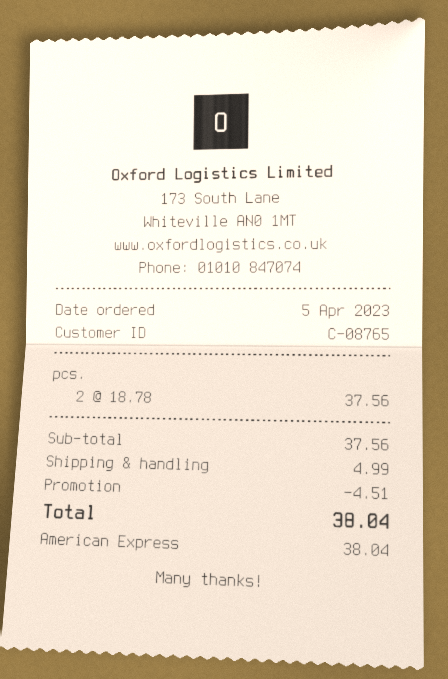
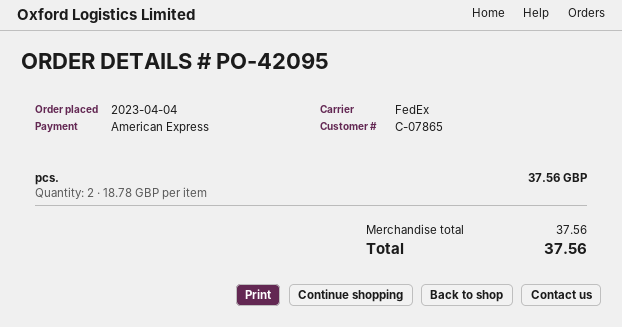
order date: 2023-04-05 -> 2023-04-04
customer number: C-08765 -> C-07865
discount: 4.51 -> none
shipping: 4.99 -> none
total: 38.04 -> 37.56

